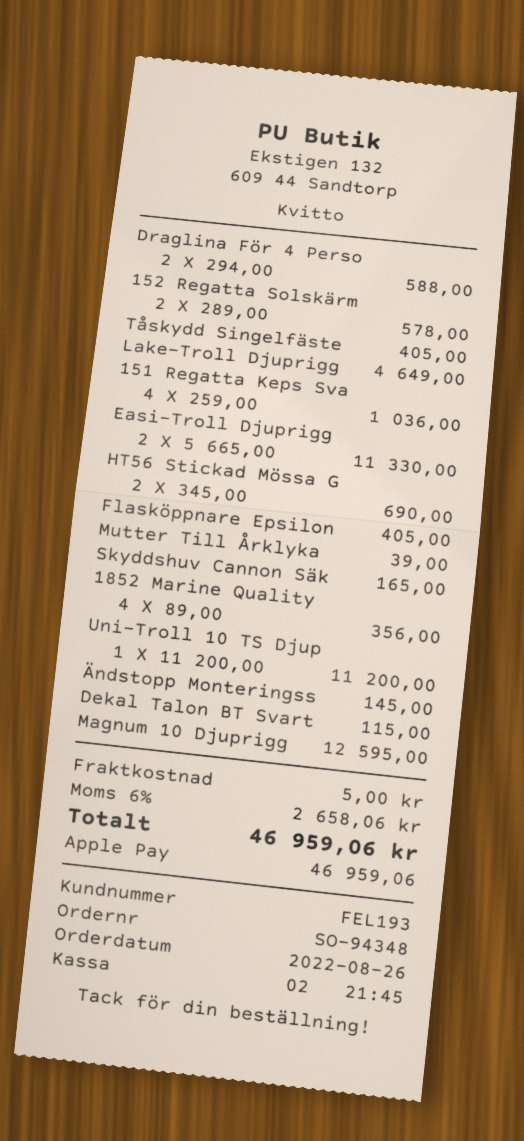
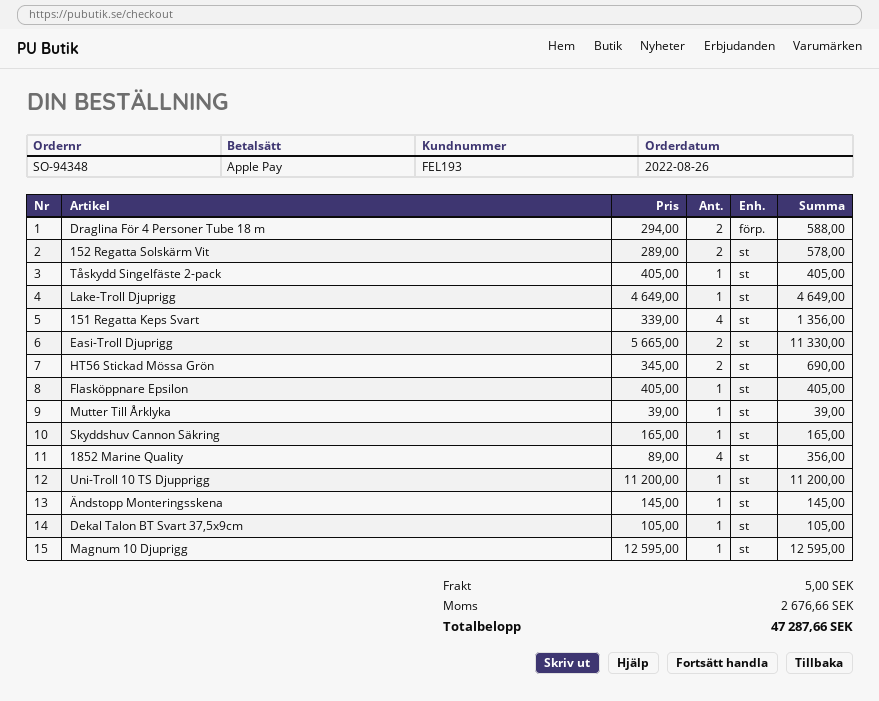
151 Regatta Keps Sva: 4 x 259.00 = 1036.00 -> 4 x 339.00 = 1356.00
Dekal Talon BT Svart: 1 x 115.00 = 115.00 -> 1 x 105.00 = 105.00
tax: 2658.06 -> 2676.66
total: 46959.06 -> 47287.66

